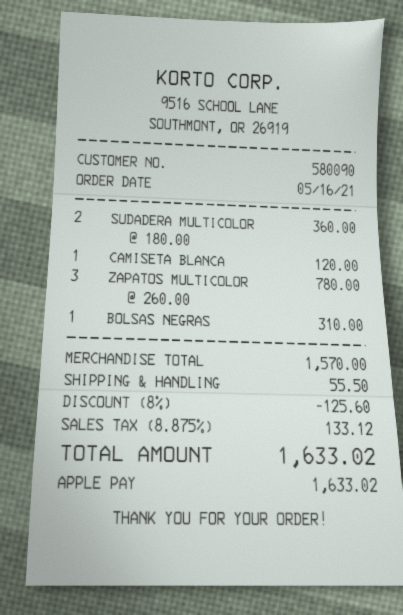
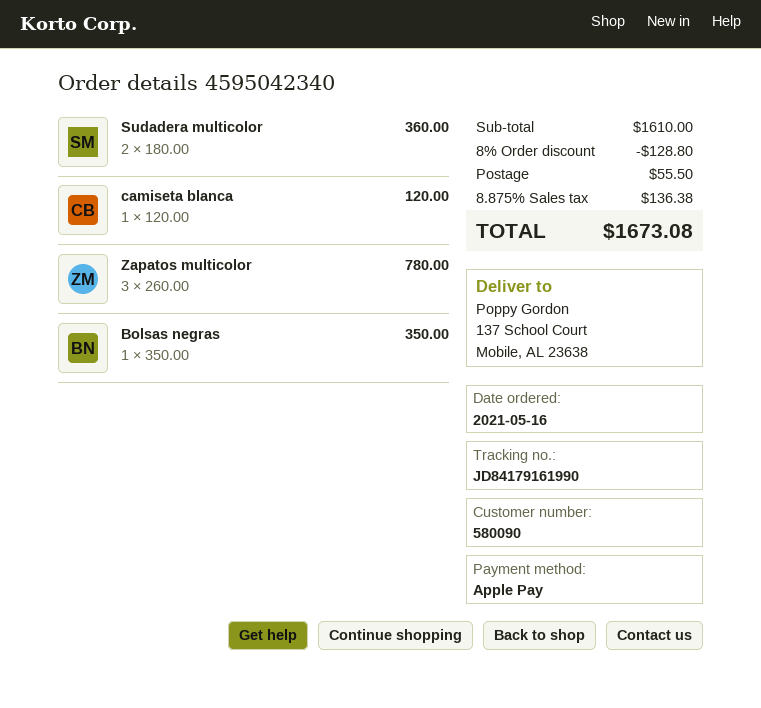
BOLSAS NEGRAS: 1 x 310.00 = 310.00 -> 1 x 350.00 = 350.00
subtotal: 1570.00 -> 1610.00
discount: 8% = 125.60 -> 8% = 128.80
tax: 8.875% = 133.12 -> 8.875% = 136.38
total: 1633.02 -> 1673.08

